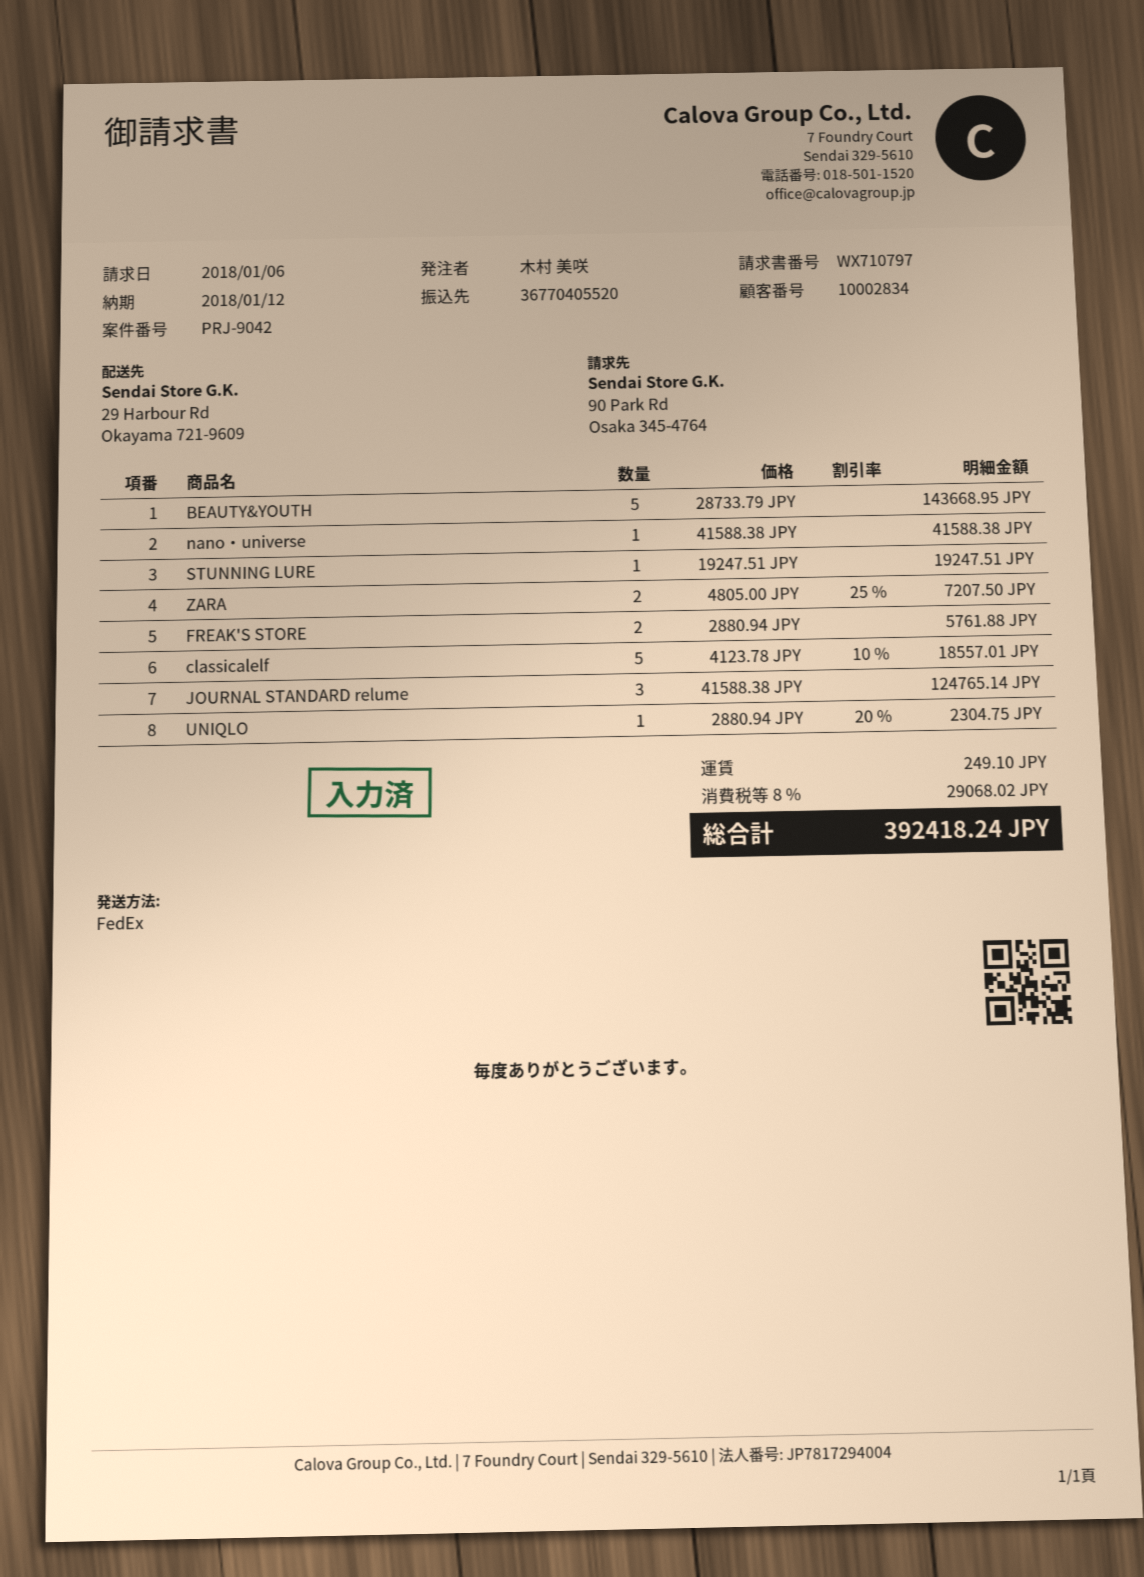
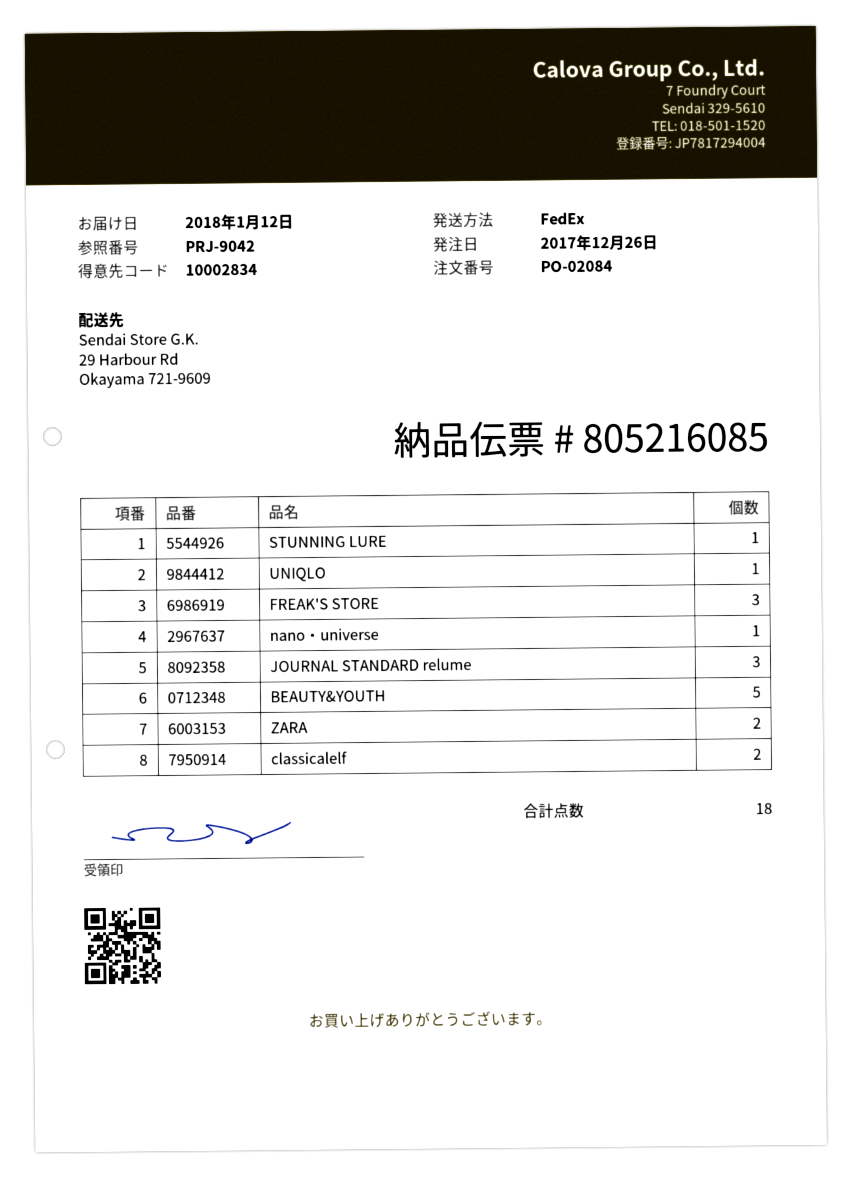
FREAK'S STORE: 2 -> 3
classicalelf: 5 -> 2

